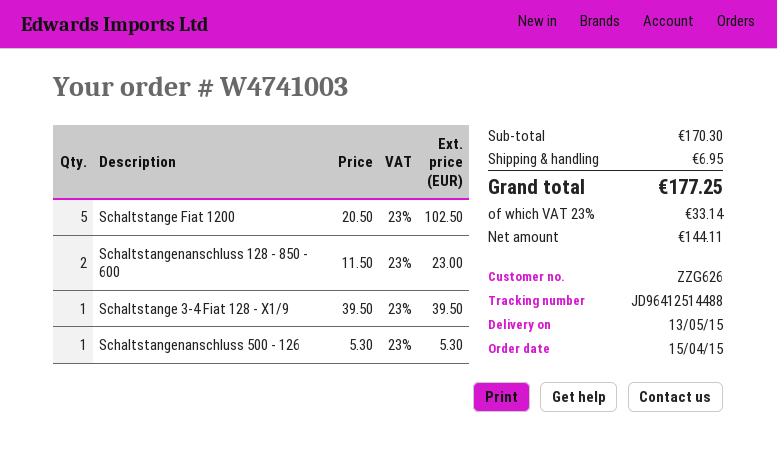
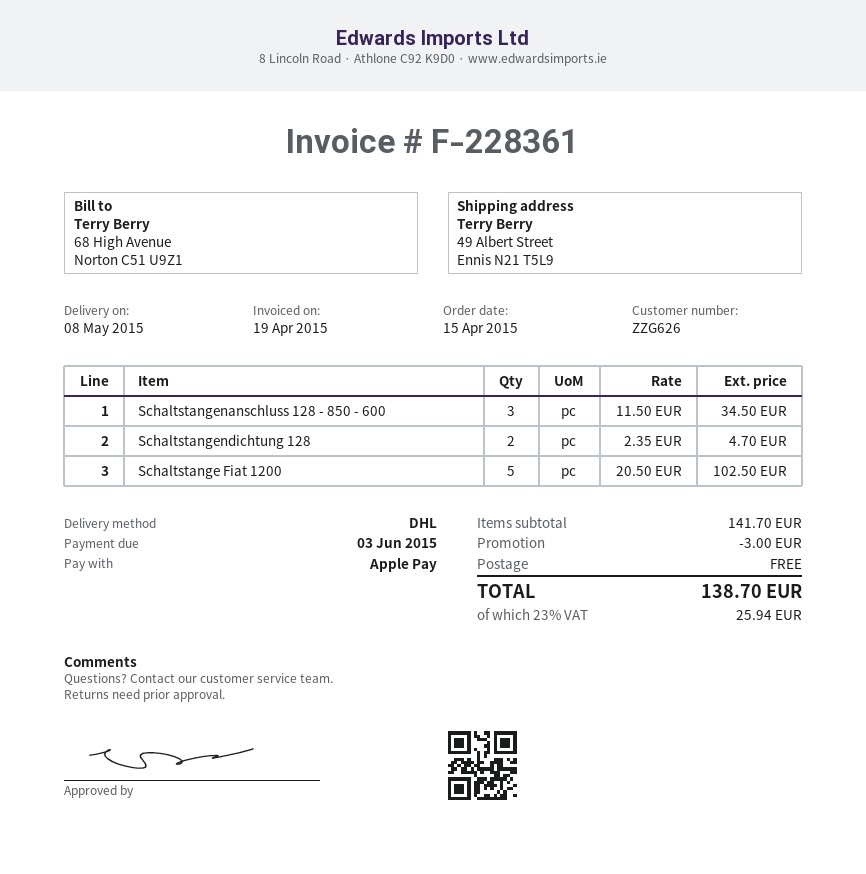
delivery date: 2015-05-13 -> 2015-05-08
Schaltstangenanschluss 128 - 850 - 600: 2 x 11.50 = 23.00 -> 3 x 11.50 = 34.50
Schaltstange 3-4 Fiat 128 - X1/9: 1 x 39.50 = 39.50 -> none
Schaltstangenanschluss 500 - 126: 1 x 5.30 = 5.30 -> none
Schaltstangendichtung 128: none -> 2 x 2.35 = 4.70
subtotal: 170.30 -> 141.70
discount: none -> 3.00
shipping: 6.95 -> 0.00
tax: 23% = 33.14 -> 23% = 25.94
total: 177.25 -> 138.70

